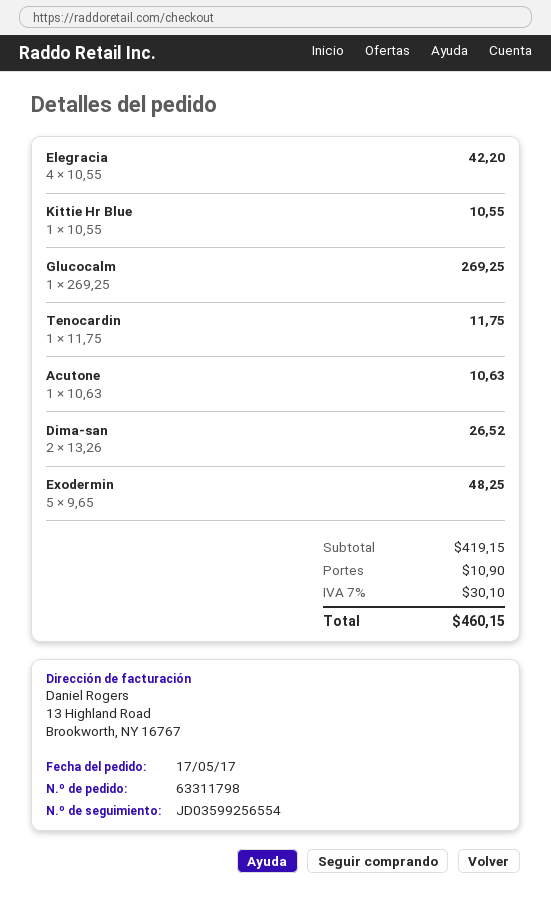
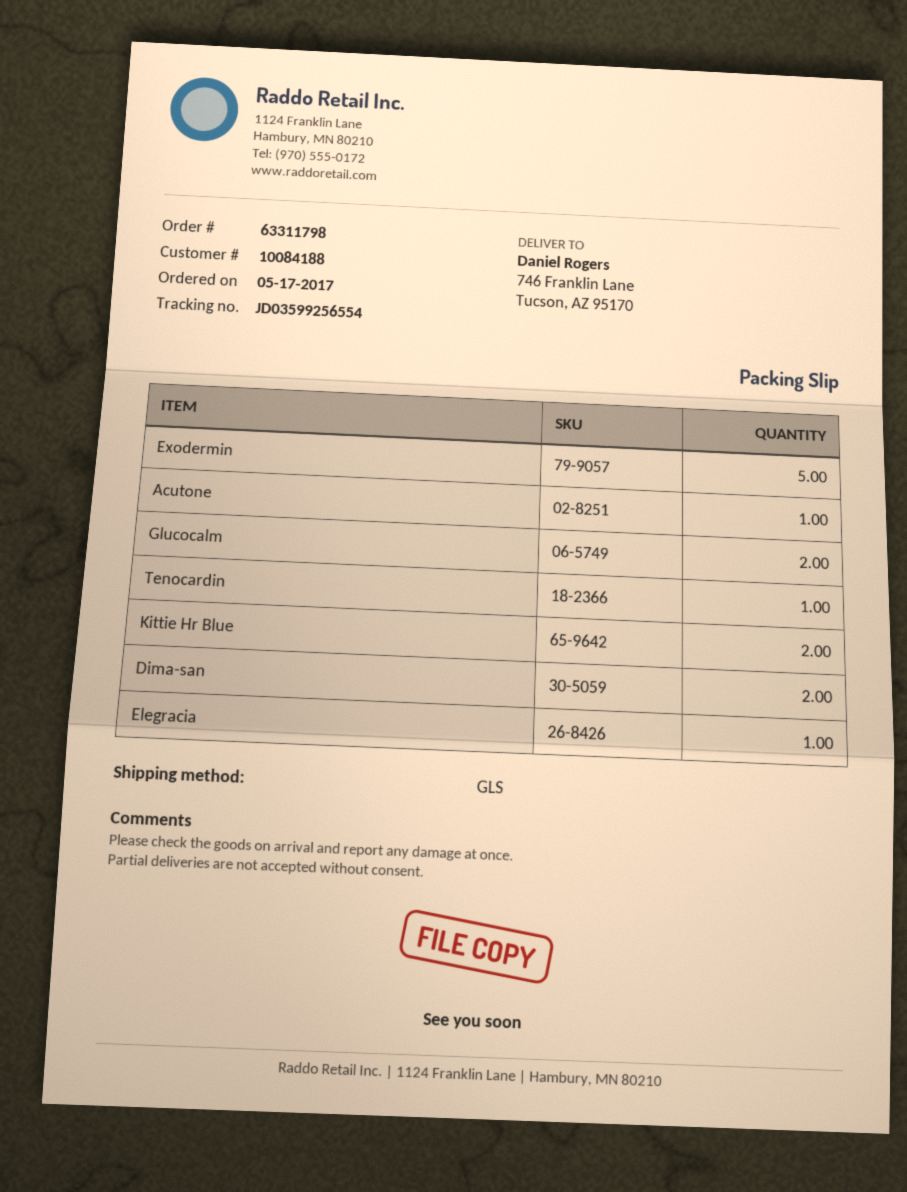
Elegracia: 4 -> 1
Kittie Hr Blue: 1 -> 2
Glucocalm: 1 -> 2

